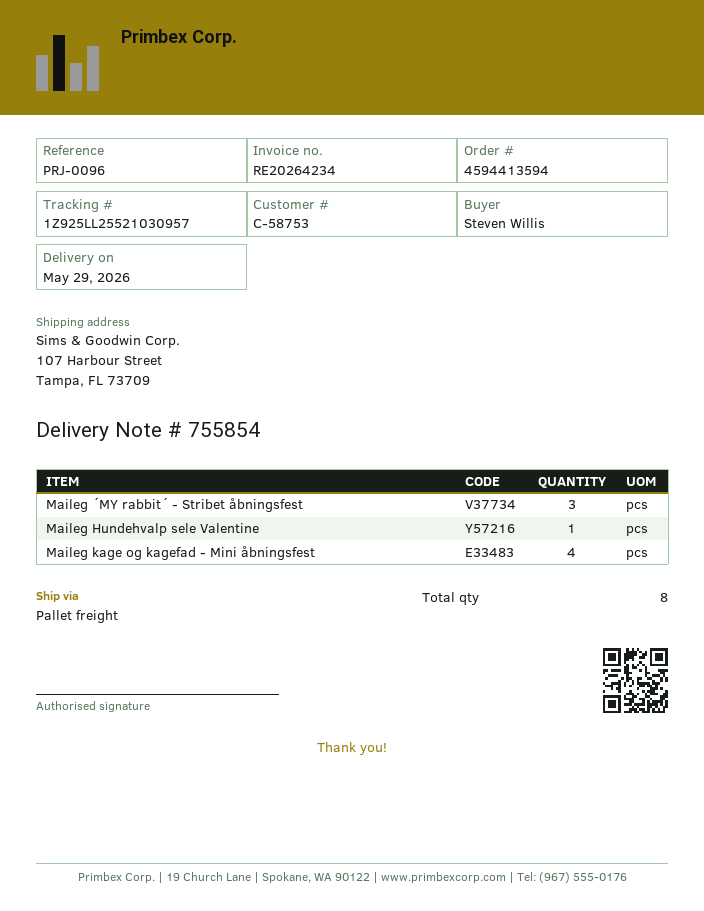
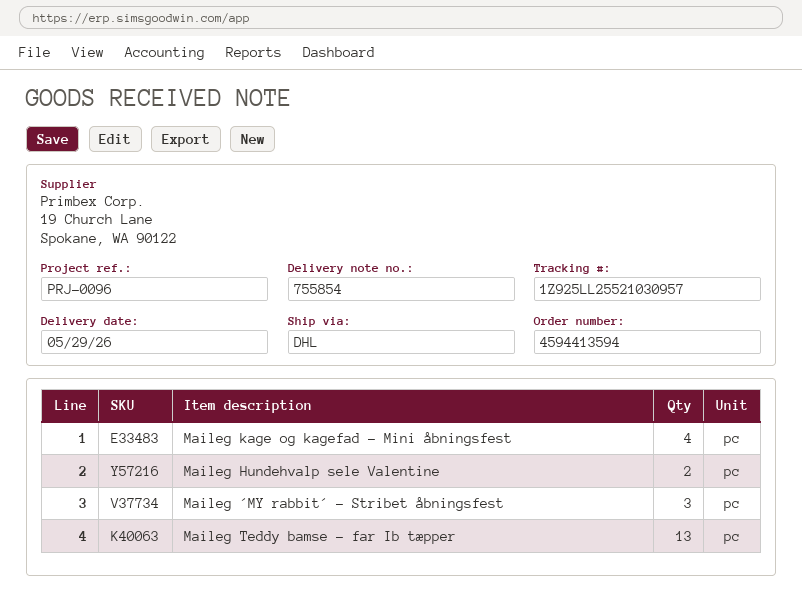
shipping method: pallet freight -> DHL
Maileg Hundehvalp sele Valentine: 1 -> 2
Maileg Teddy bamse - far Ib tæpper: none -> 13

